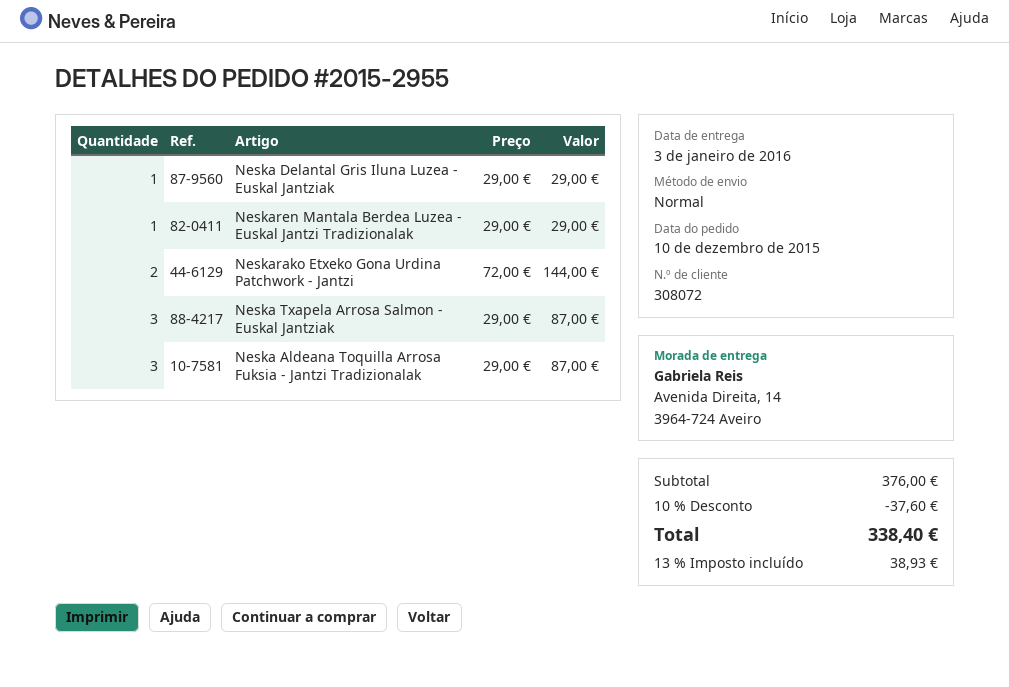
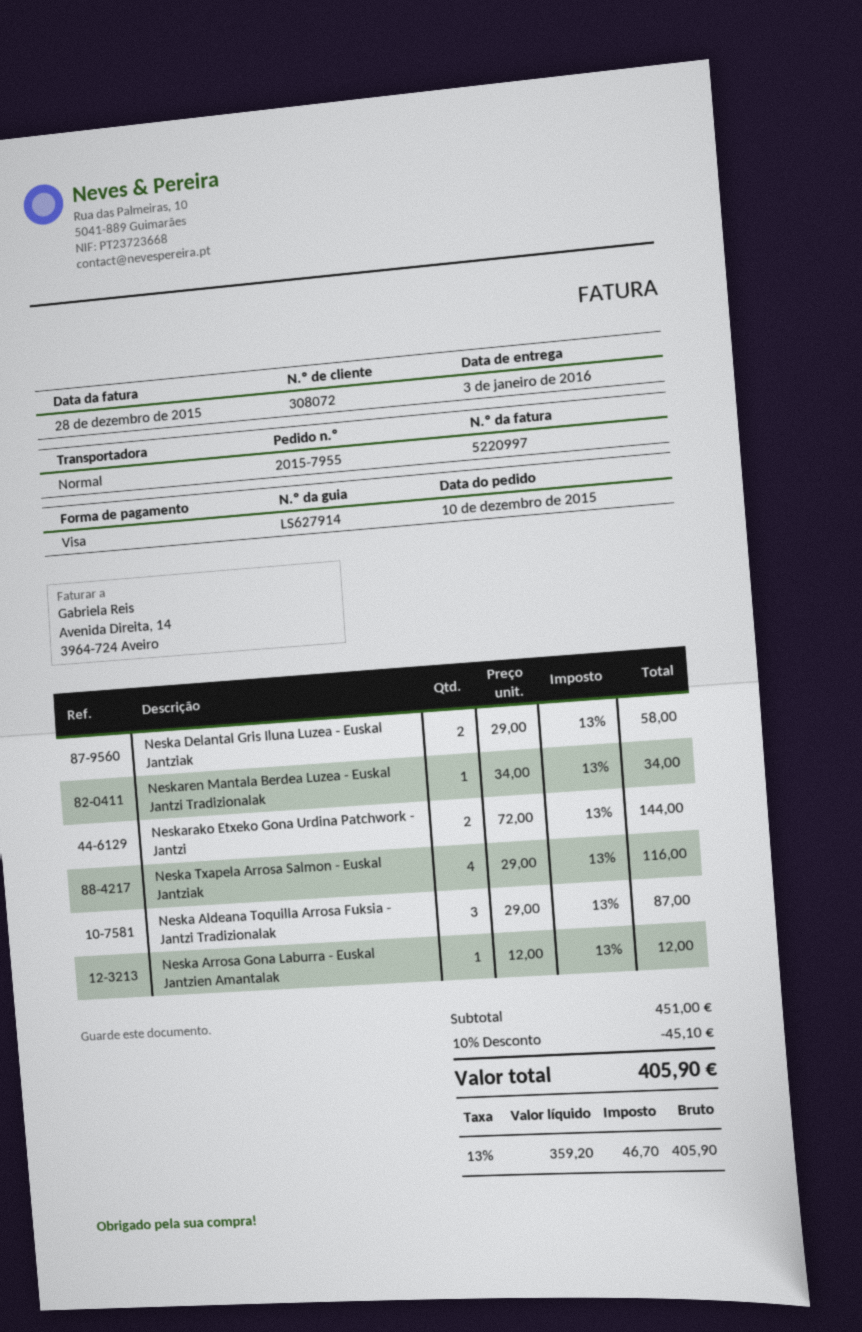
order number: 2015-2955 -> 2015-7955
Neska Delantal Gris Iluna Luzea - Euskal Jantziak: 1 x 29.00 = 29.00 -> 2 x 29.00 = 58.00
Neskaren Mantala Berdea Luzea - Euskal Jantzi Tradizionalak: 1 x 29.00 = 29.00 -> 1 x 34.00 = 34.00
Neska Txapela Arrosa Salmon - Euskal Jantziak: 3 x 29.00 = 87.00 -> 4 x 29.00 = 116.00
Neska Arrosa Gona Laburra - Euskal Jantzien Amantalak: none -> 1 x 12.00 = 12.00
subtotal: 376.00 -> 451.00
discount: 10% = 37.60 -> 10% = 45.10
tax: 13% = 38.93 -> 13% = 46.70
total: 338.40 -> 405.90

